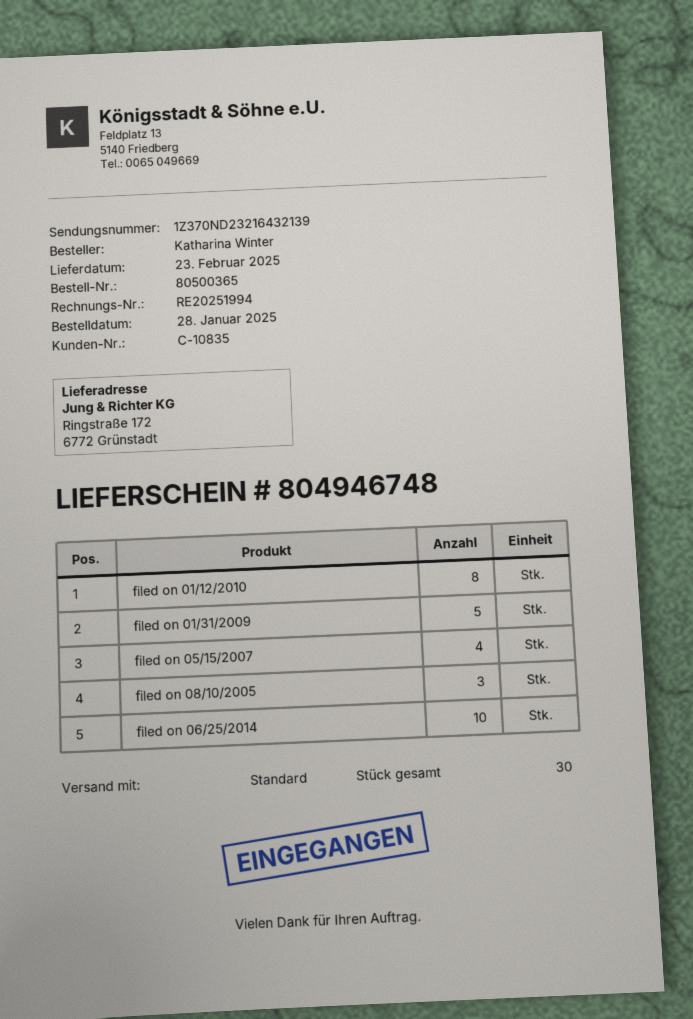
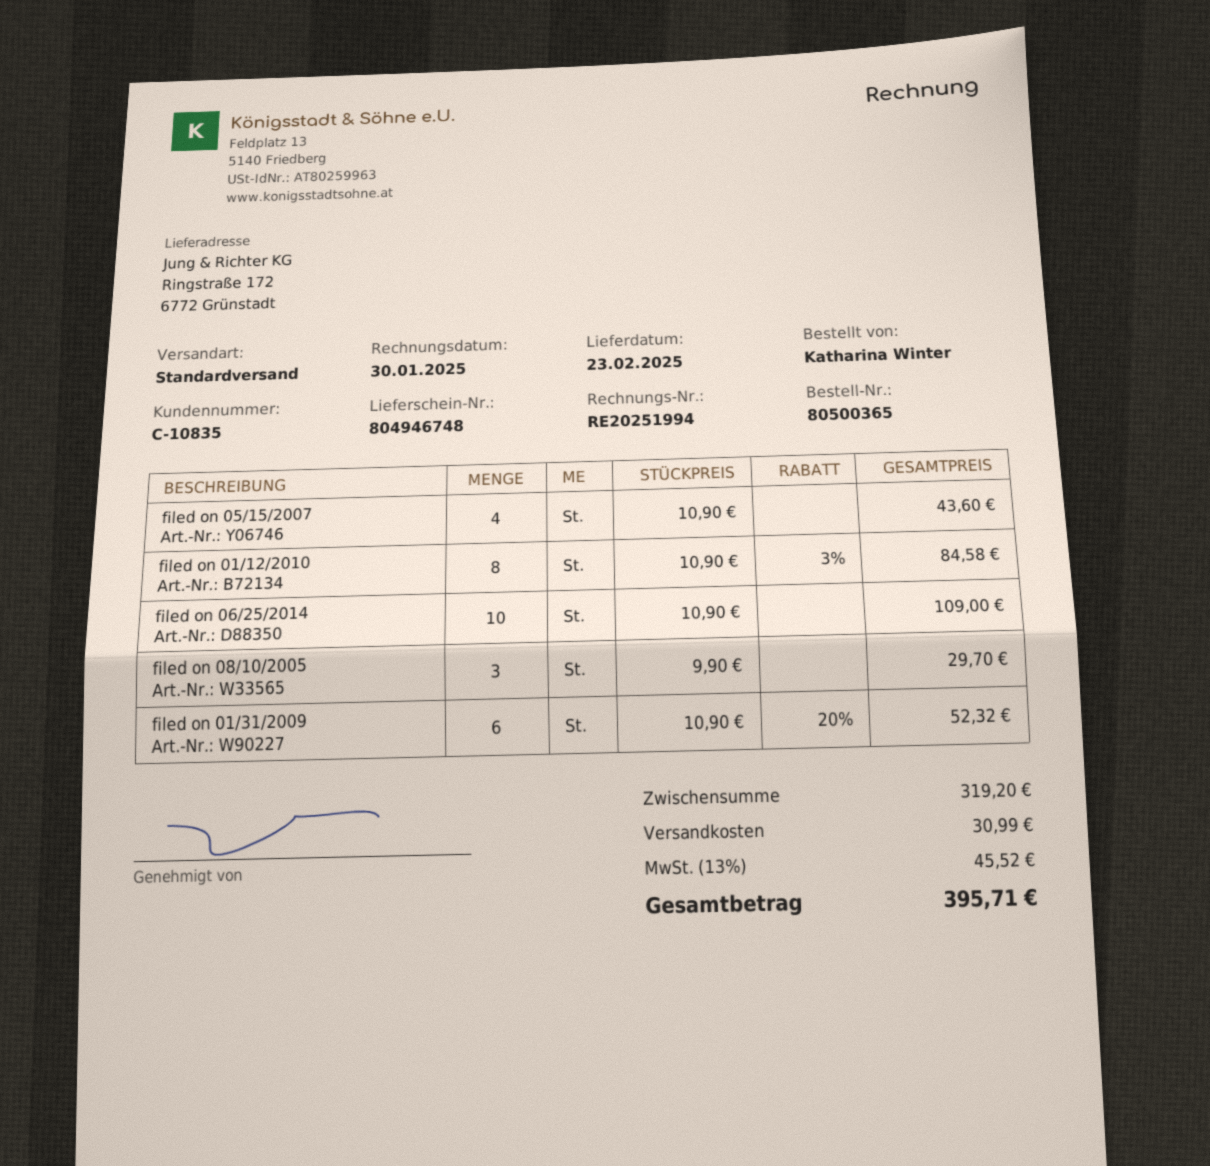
filed on 01/31/2009: 5 -> 6

